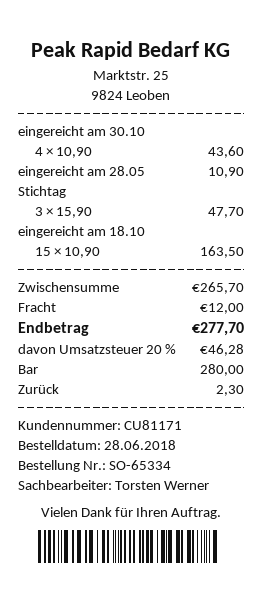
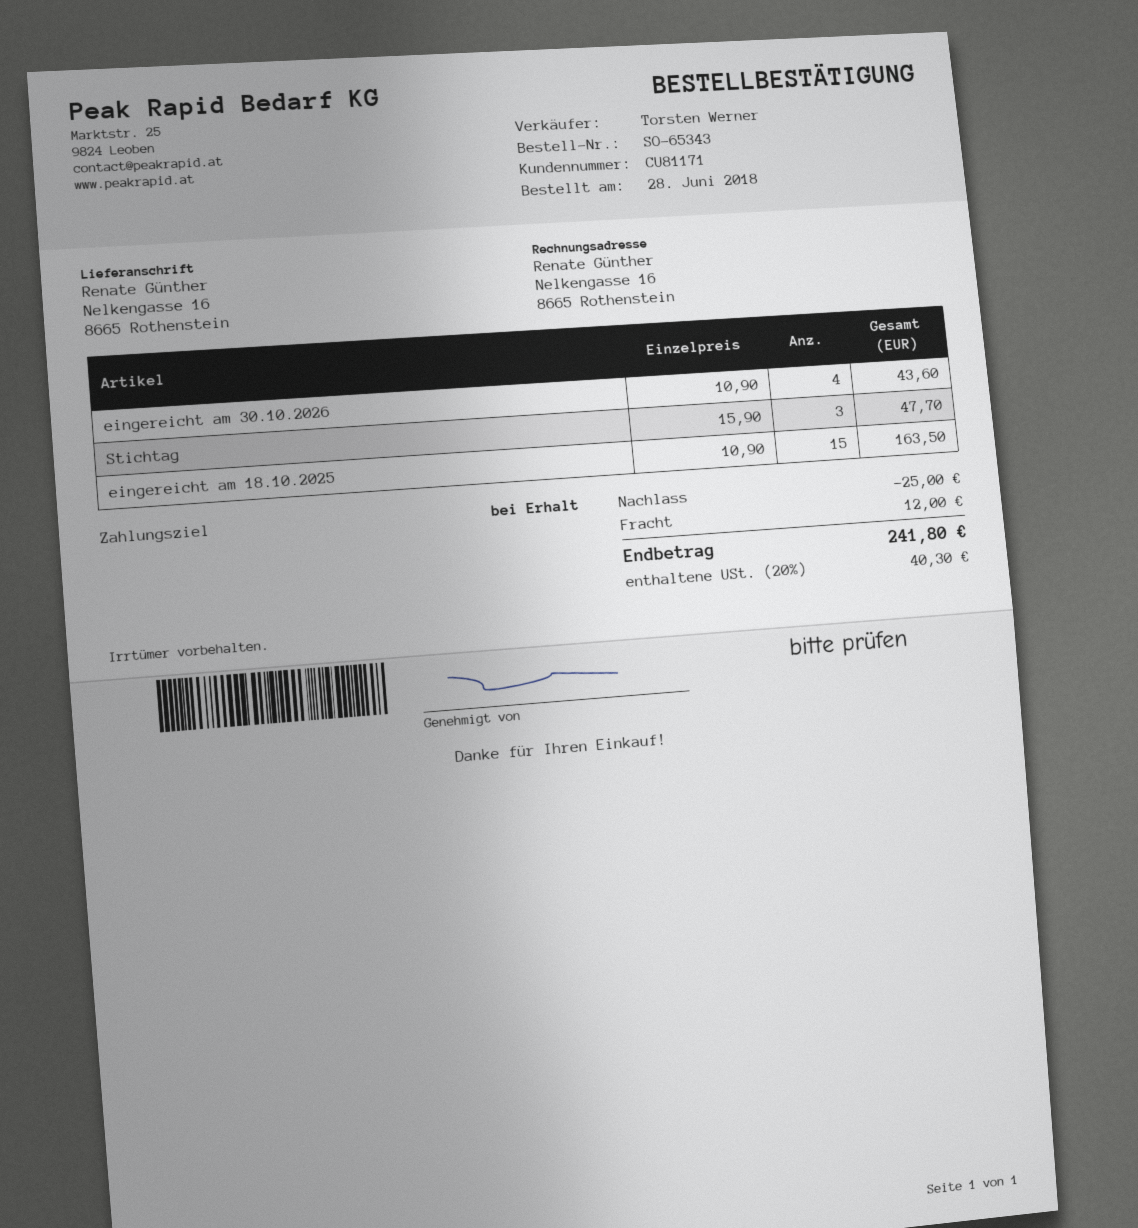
order number: SO-65334 -> SO-65343
eingereicht am 28.05: 1 x 10.90 = 10.90 -> none
discount: none -> 25.00
tax: 20% = 46.28 -> 20% = 40.30
total: 277.70 -> 241.80

